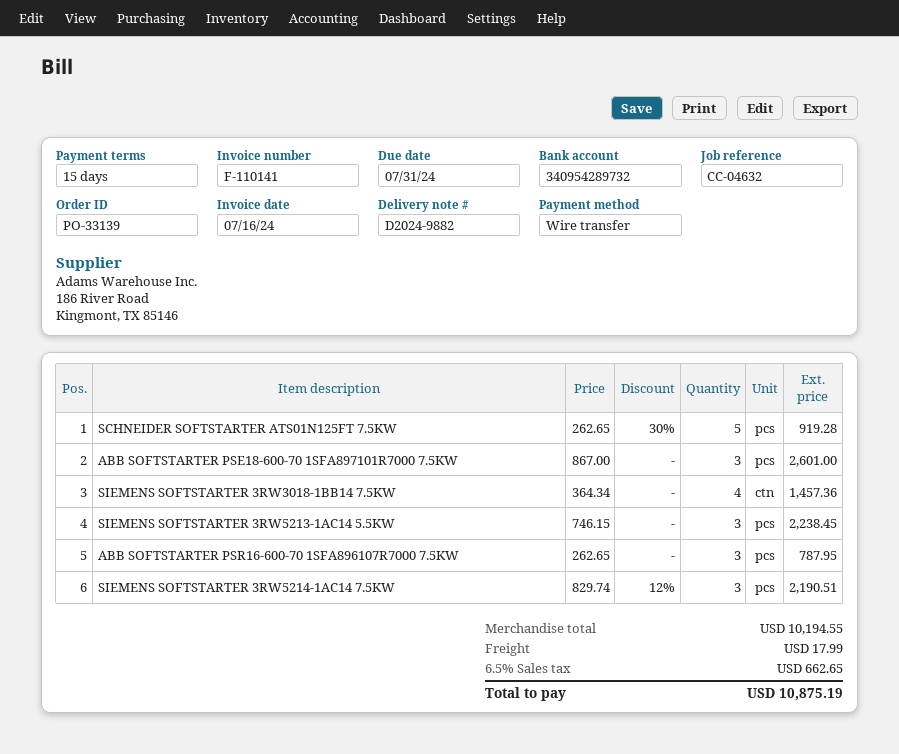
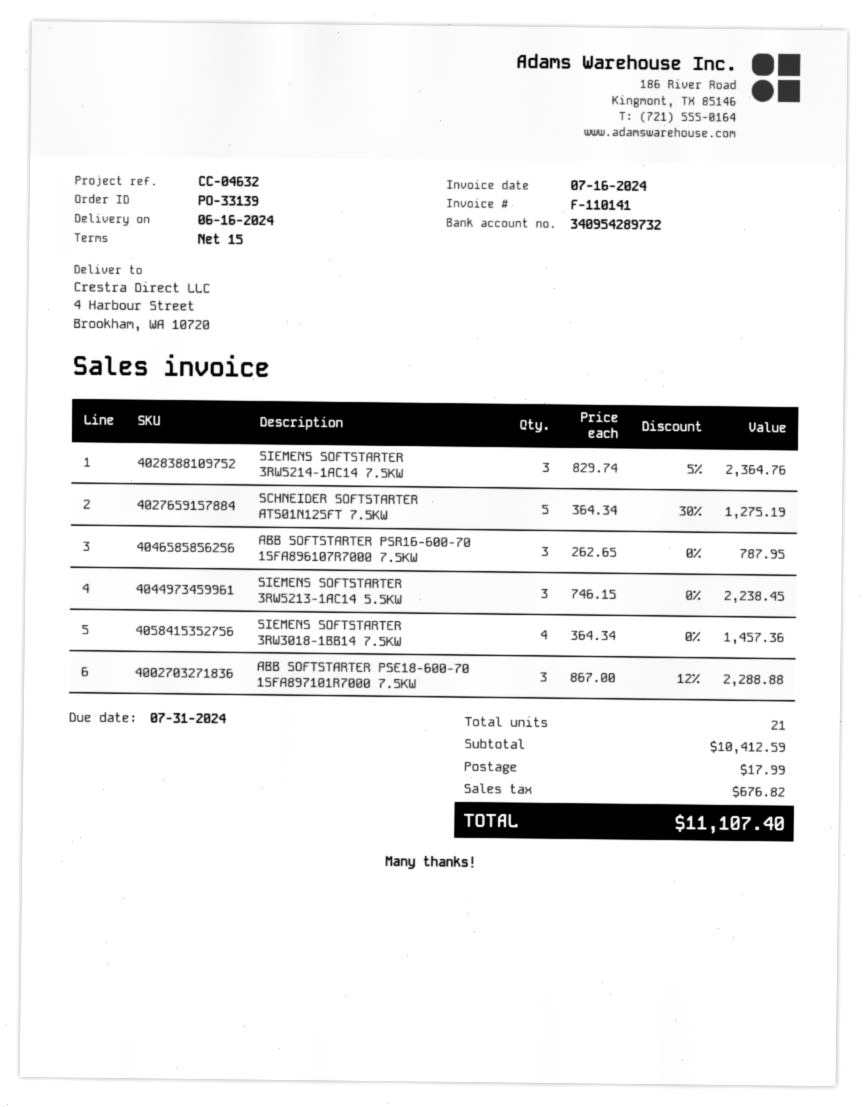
SCHNEIDER SOFTSTARTER ATS01N125FT 7.5KW: 5 x 262.65 - 30% = 919.28 -> 5 x 364.34 - 30% = 1275.19
ABB SOFTSTARTER PSE18-600-70 1SFA897101R7000 7.5KW: 3 x 867.00 = 2601.00 -> 3 x 867.00 - 12% = 2288.88
SIEMENS SOFTSTARTER 3RW5214-1AC14 7.5KW: 3 x 829.74 - 12% = 2190.51 -> 3 x 829.74 - 5% = 2364.76
subtotal: 10194.55 -> 10412.59
tax: 662.65 -> 676.82
total: 10875.19 -> 11107.40

